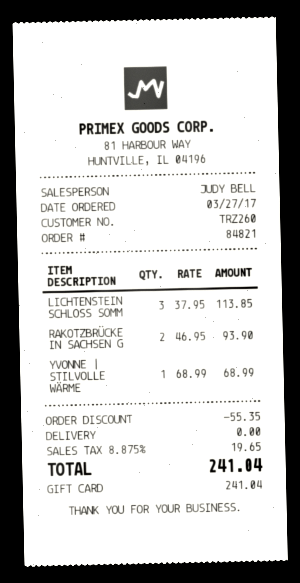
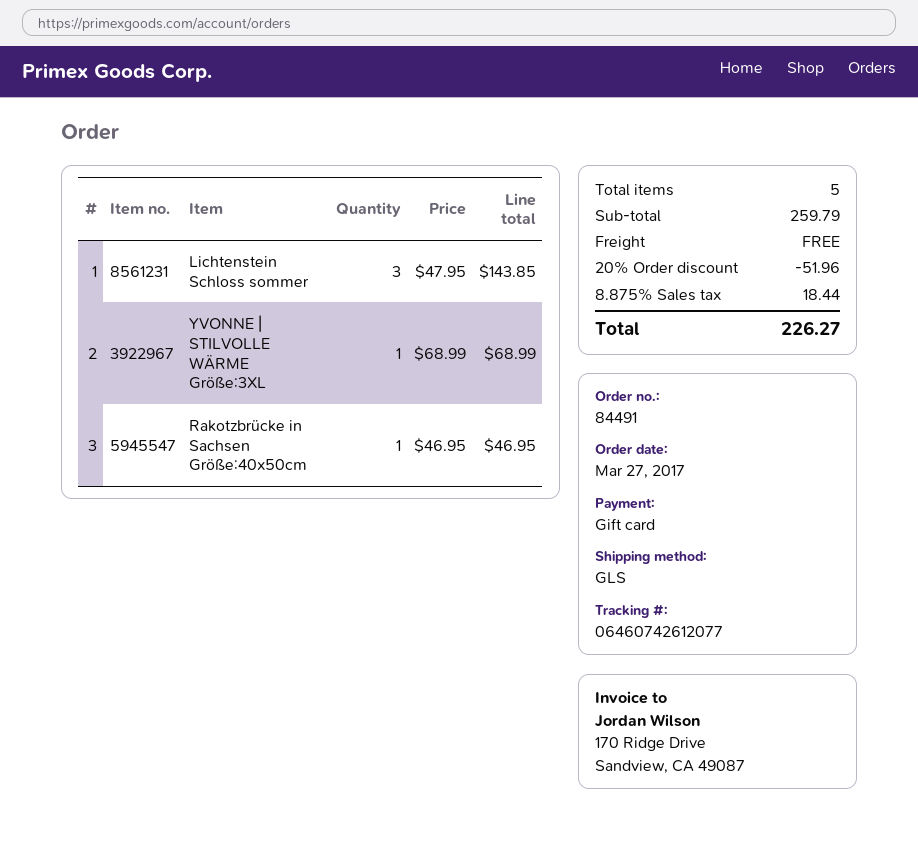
order number: 84821 -> 84491
LICHTENSTEIN SCHLOSS SOMM: 3 x 37.95 = 113.85 -> 3 x 47.95 = 143.85
RAKOTZBRÜCKE IN SACHSEN G: 2 x 46.95 = 93.90 -> 1 x 46.95 = 46.95
discount: 55.35 -> 51.96
tax: 8.875% = 19.65 -> 8.875% = 18.44
total: 241.04 -> 226.27

